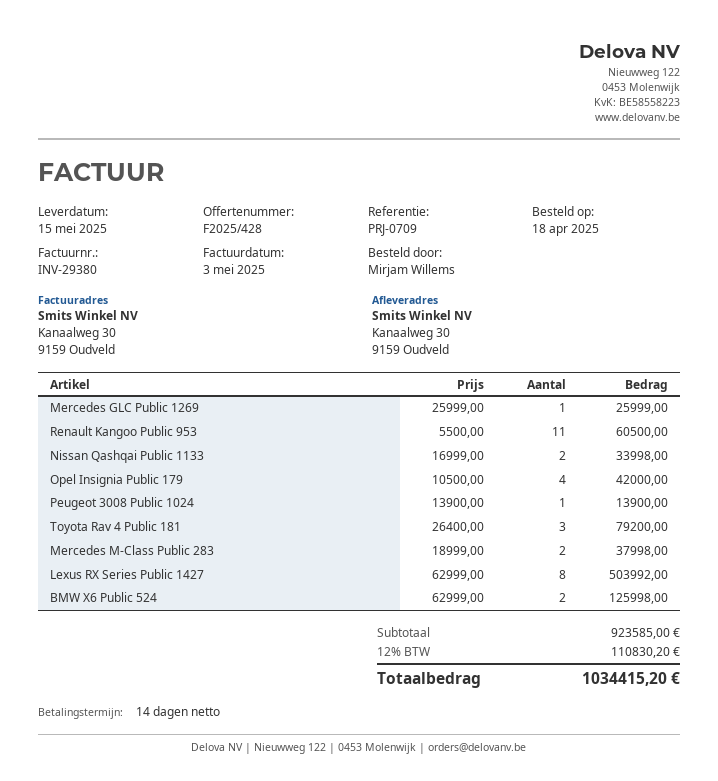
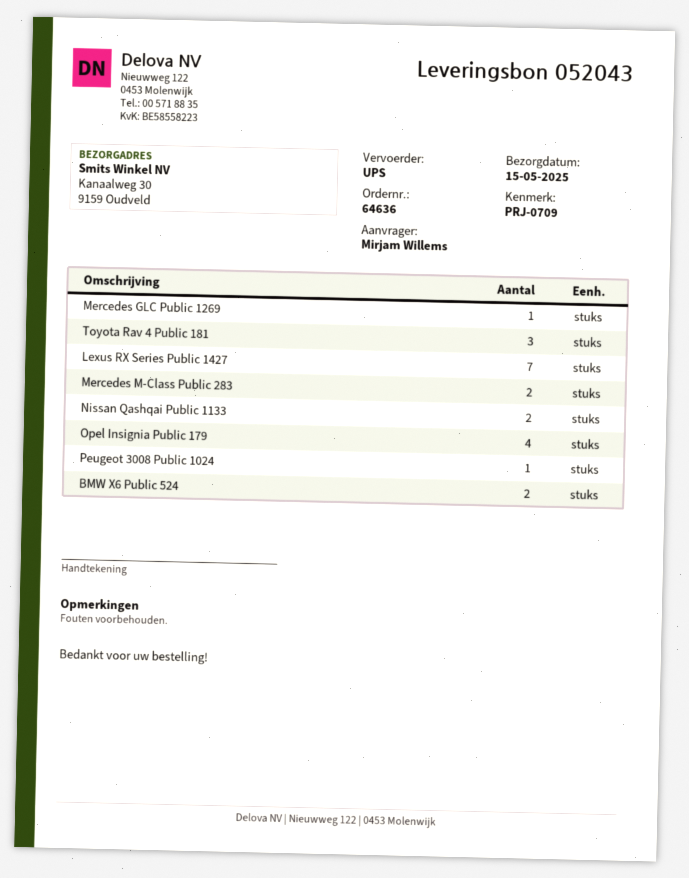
Renault Kangoo Public 953: 11 -> none
Lexus RX Series Public 1427: 8 -> 7

